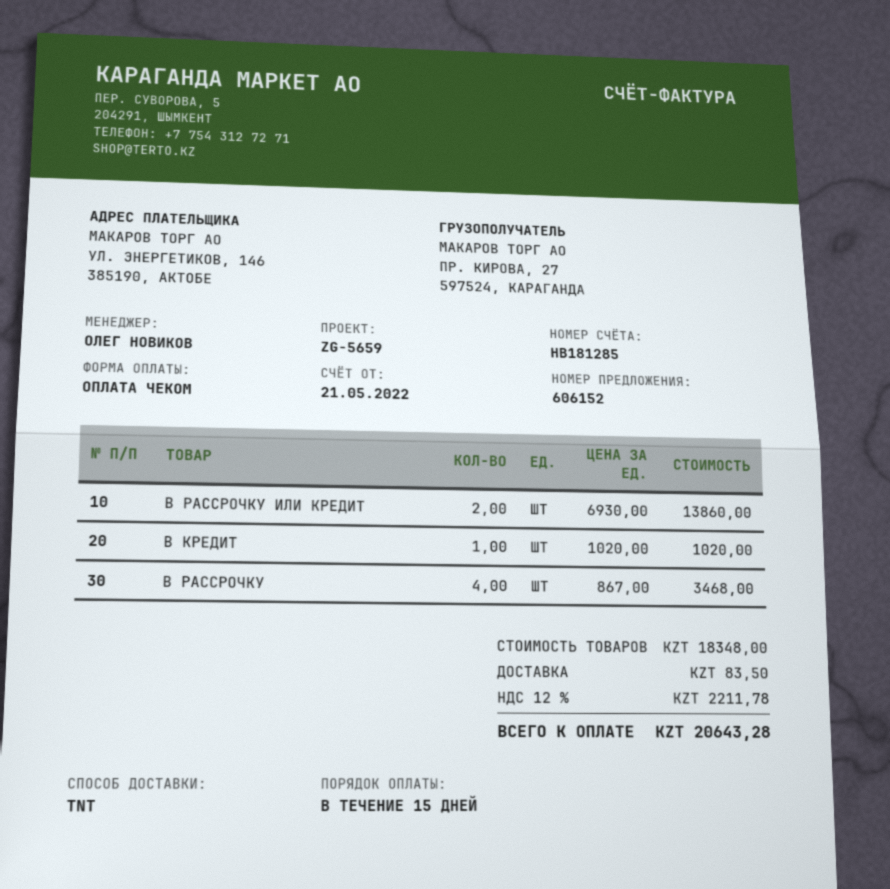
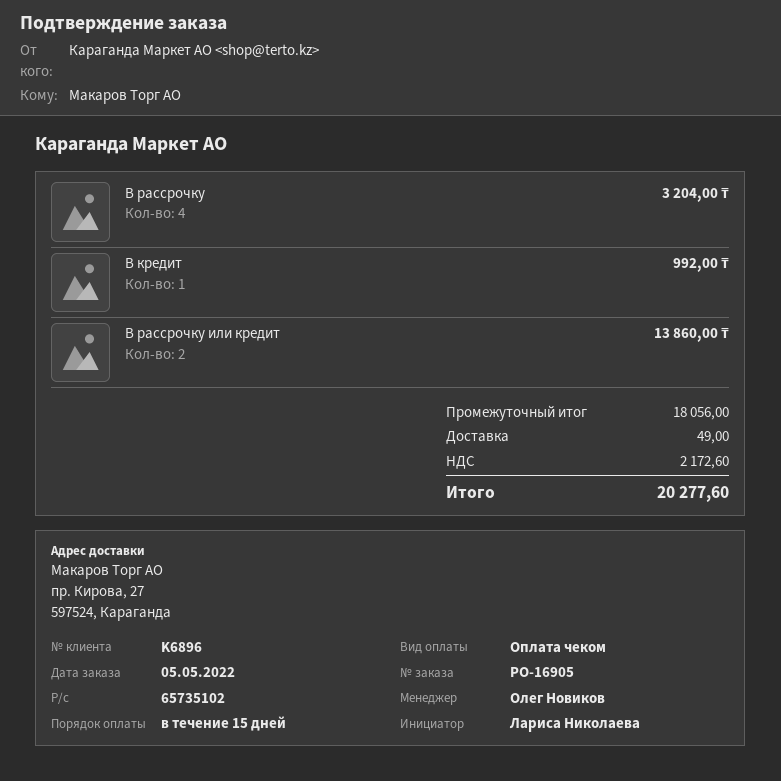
В КРЕДИТ: 1 for 1020.00 -> 1 for 992.00
В РАССРОЧКУ: 4 for 3468.00 -> 4 for 3204.00
subtotal: 18348.00 -> 18056.00
shipping: 83.50 -> 49.00
tax: 2211.78 -> 2172.60
total: 20643.28 -> 20277.60

